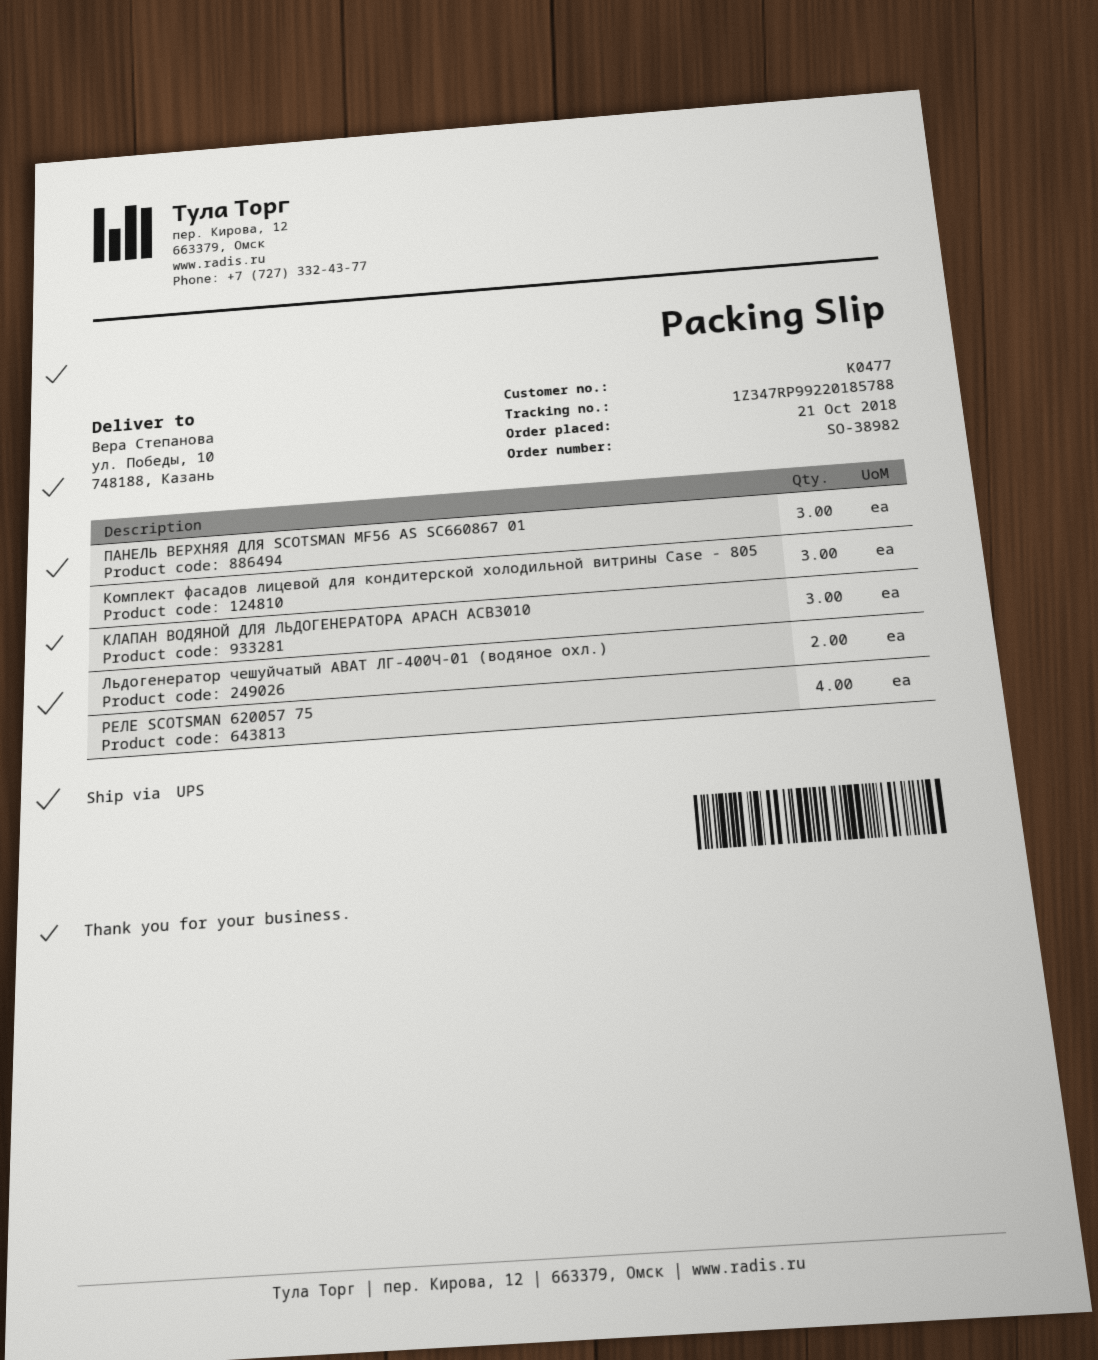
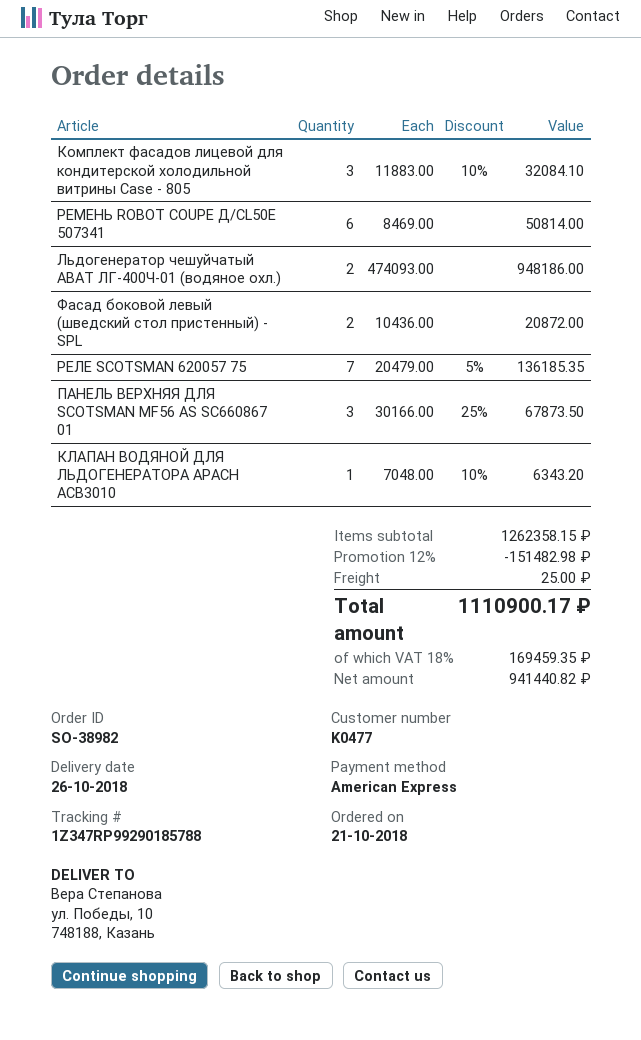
tracking number: 1Z347RP99220185788 -> 1Z347RP99290185788
КЛАПАН ВОДЯНОЙ ДЛЯ ЛЬДОГЕНЕРАТОРА APACH ACB3010: 3 -> 1
РЕЛЕ SCOTSMAN 620057 75: 4 -> 7
РЕМЕНЬ ROBOT COUPE Д/CL50E 507341: none -> 6
Фасад боковой левый (шведский стол пристенный) - SPL: none -> 2

